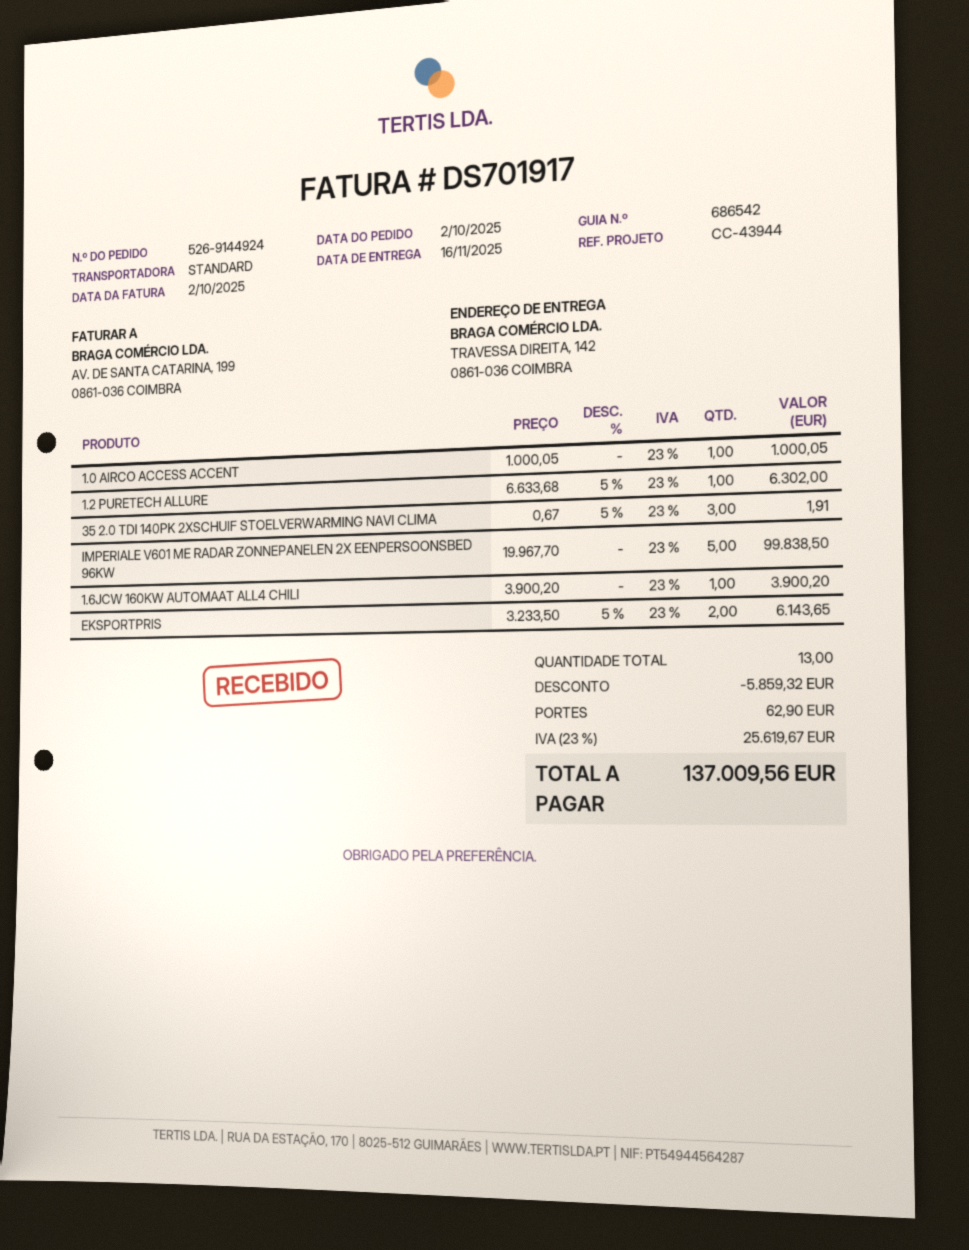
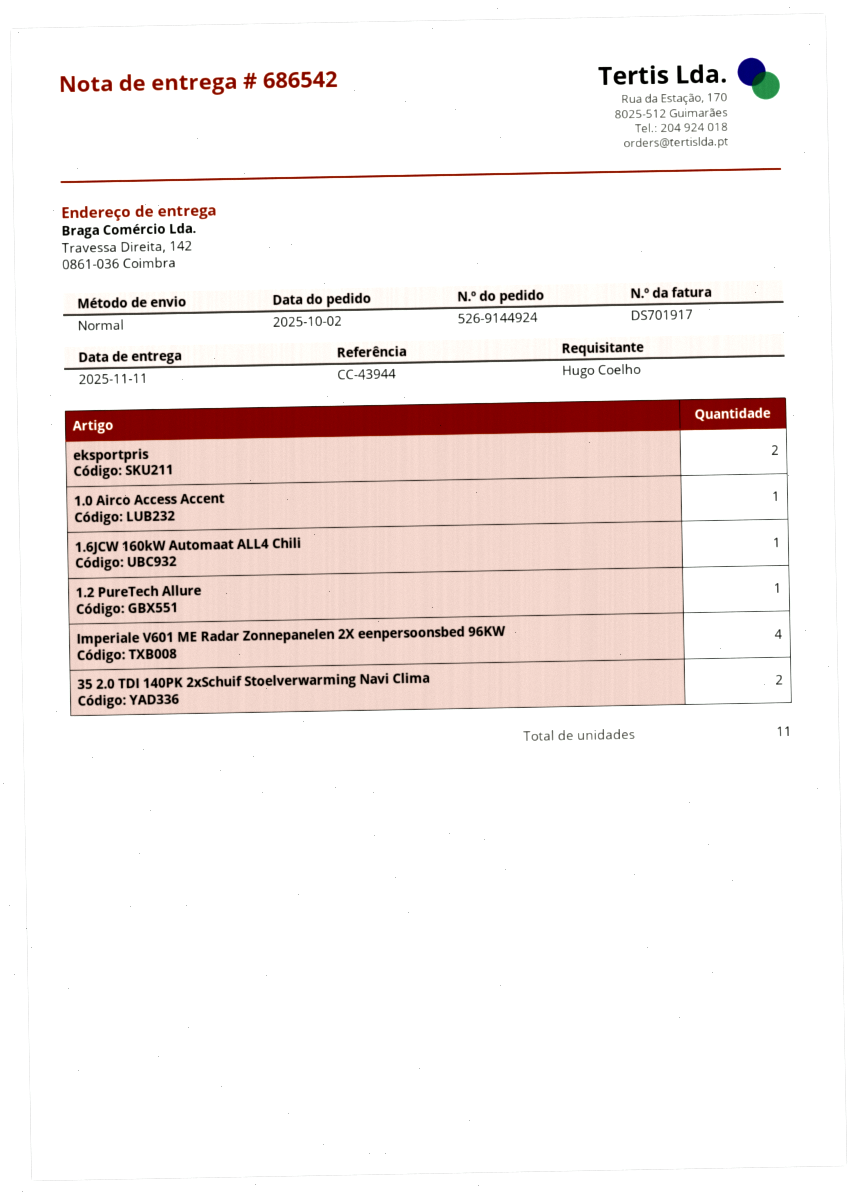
delivery date: 2025-11-16 -> 2025-11-11
35 2.0 TDI 140PK 2XSCHUIF STOELVERWARMING NAVI CLIMA: 3 -> 2
IMPERIALE V601 ME RADAR ZONNEPANELEN 2X EENPERSOONSBED 96KW: 5 -> 4
total quantity: 13 -> 11

